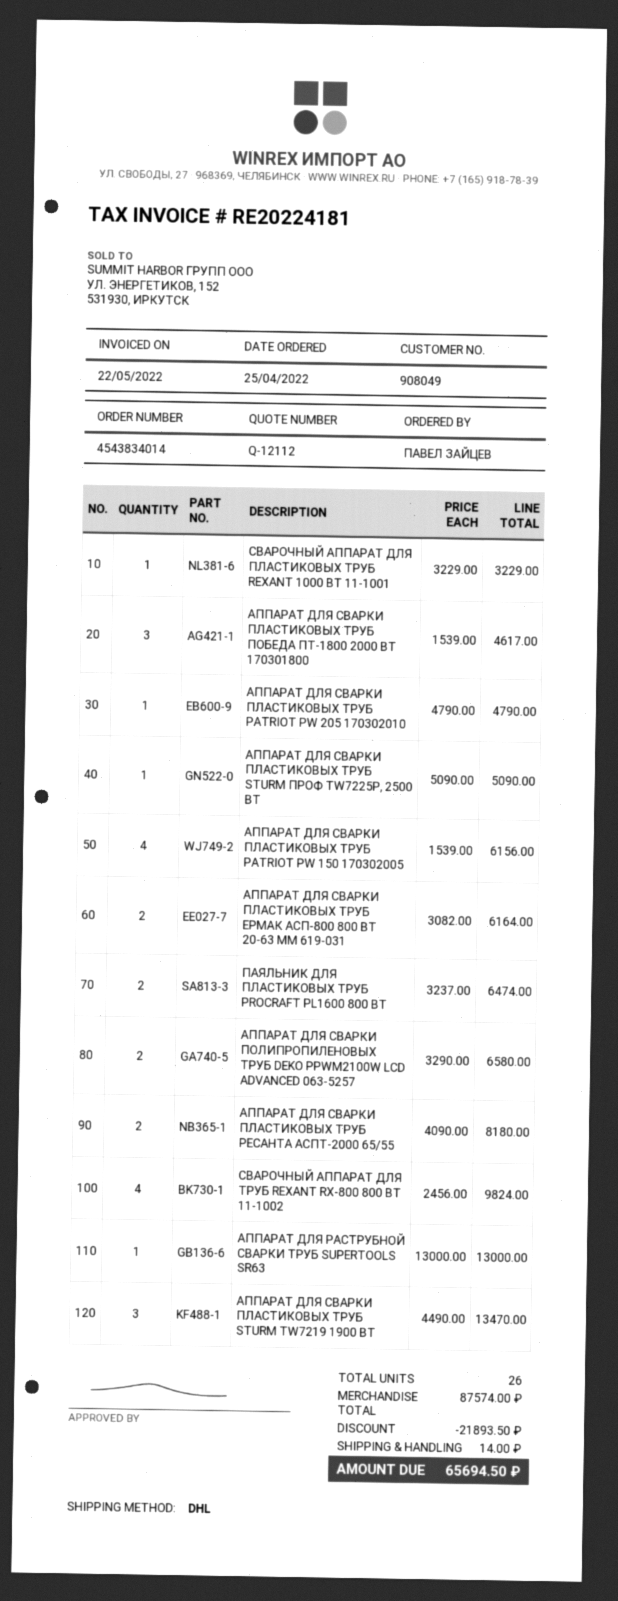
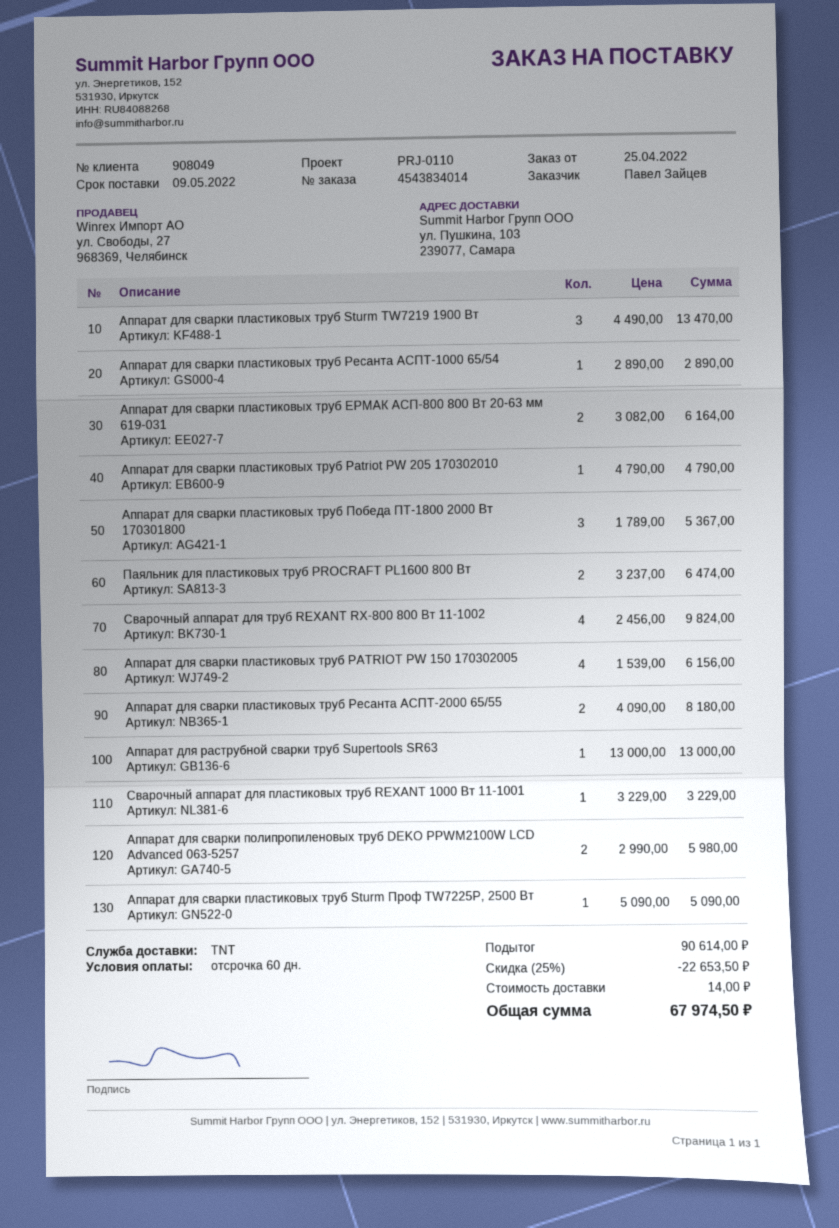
shipping method: DHL -> TNT
АППАРАТ ДЛЯ СВАРКИ ПЛАСТИКОВЫХ ТРУБ ПОБЕДА ПТ-1800 2000 ВТ 170301800: 3 x 1539.00 = 4617.00 -> 3 x 1789.00 = 5367.00
АППАРАТ ДЛЯ СВАРКИ ПОЛИПРОПИЛЕНОВЫХ ТРУБ DEKO PPWM2100W LCD ADVANCED 063-5257: 2 x 3290.00 = 6580.00 -> 2 x 2990.00 = 5980.00
Аппарат для сварки пластиковых труб Ресанта АСПТ-1000 65/54: none -> 1 x 2890.00 = 2890.00
subtotal: 87574.00 -> 90614.00
discount: 21893.50 -> 22653.50
total: 65694.50 -> 67974.50

